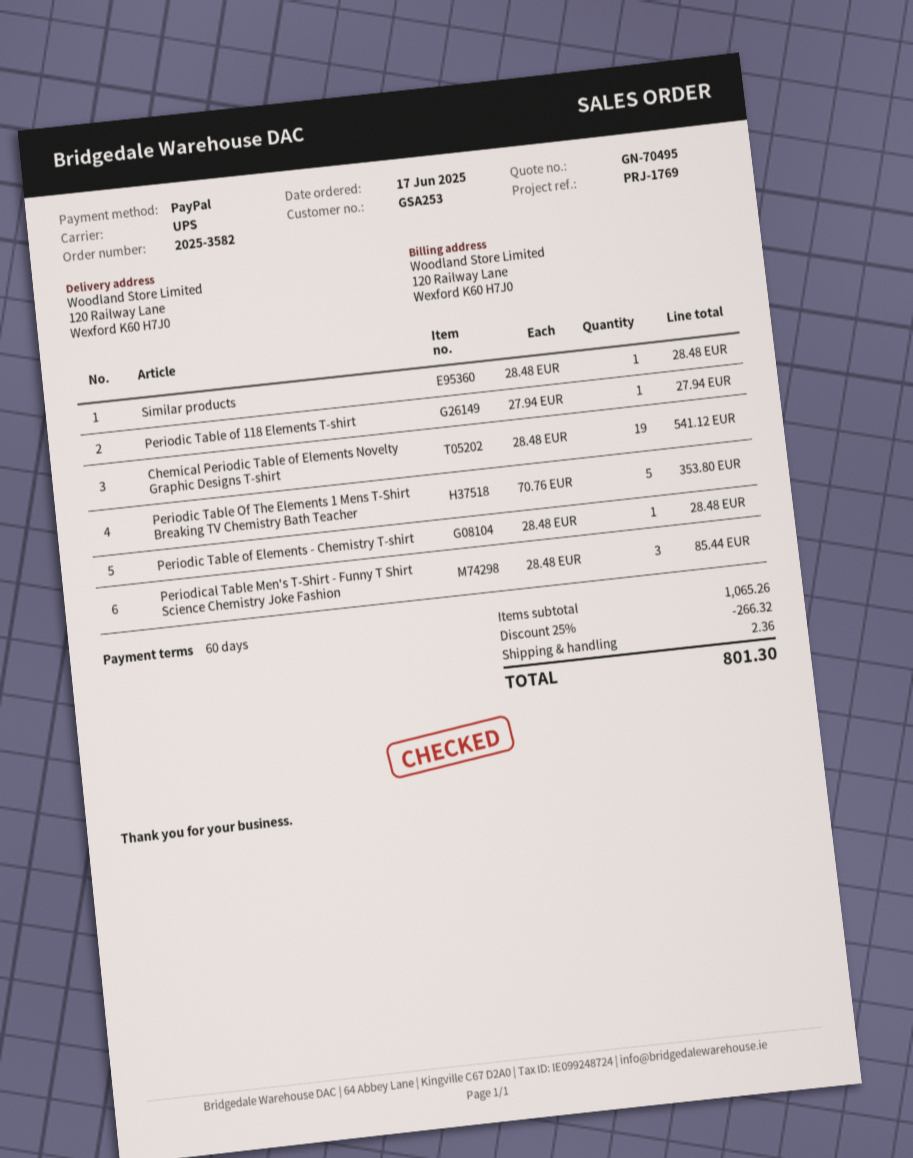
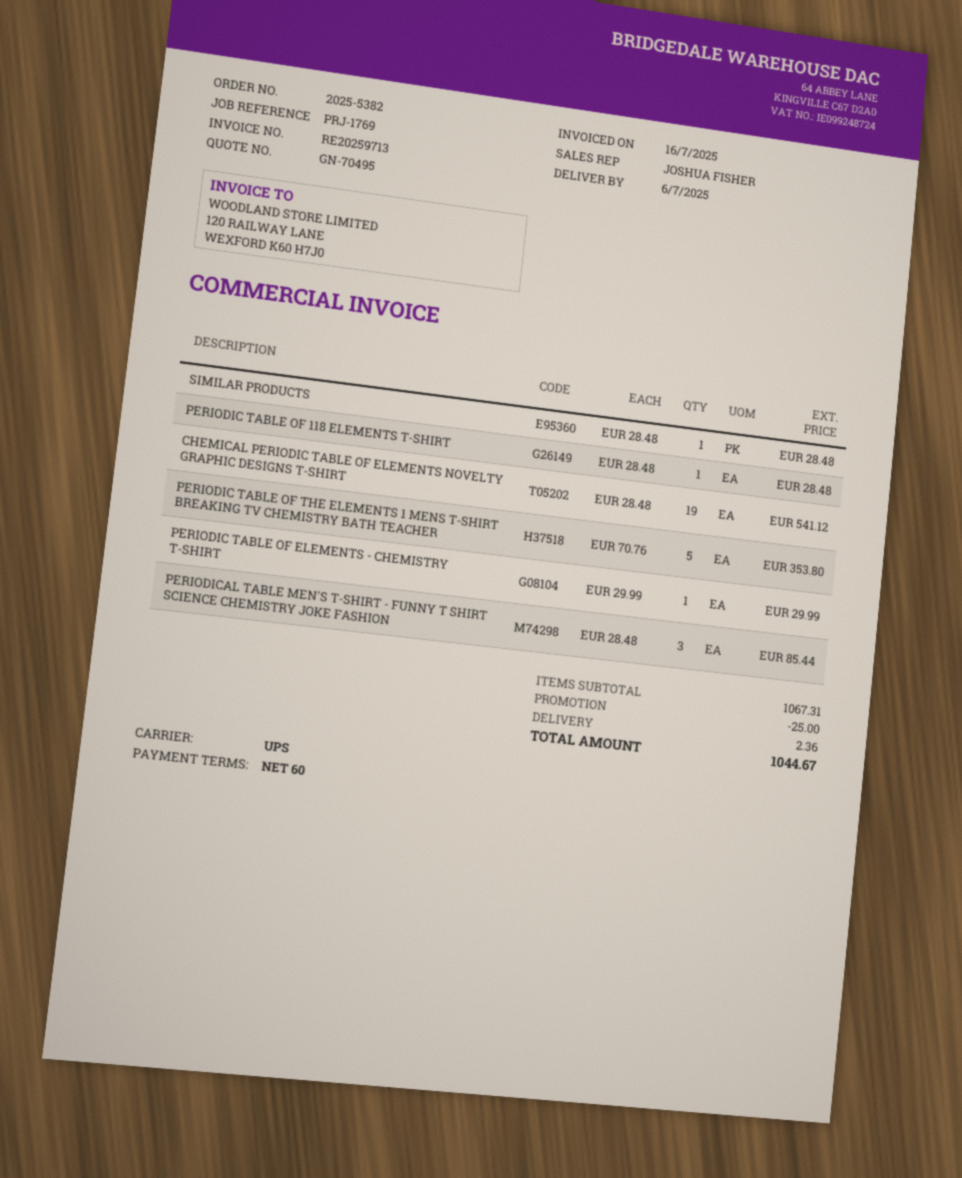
order number: 2025-3582 -> 2025-5382
Periodic Table of 118 Elements T-shirt: 1 x 27.94 = 27.94 -> 1 x 28.48 = 28.48
Periodic Table of Elements - Chemistry T-shirt: 1 x 28.48 = 28.48 -> 1 x 29.99 = 29.99
subtotal: 1065.26 -> 1067.31
discount: 266.32 -> 25.00
total: 801.30 -> 1044.67

